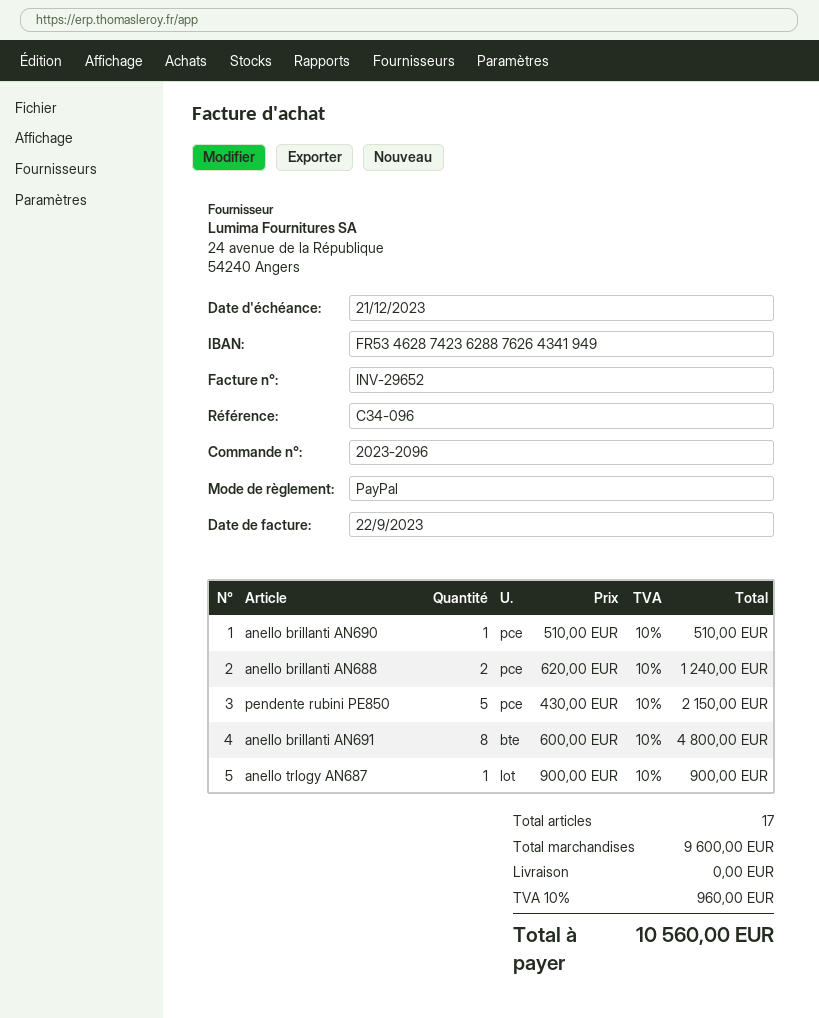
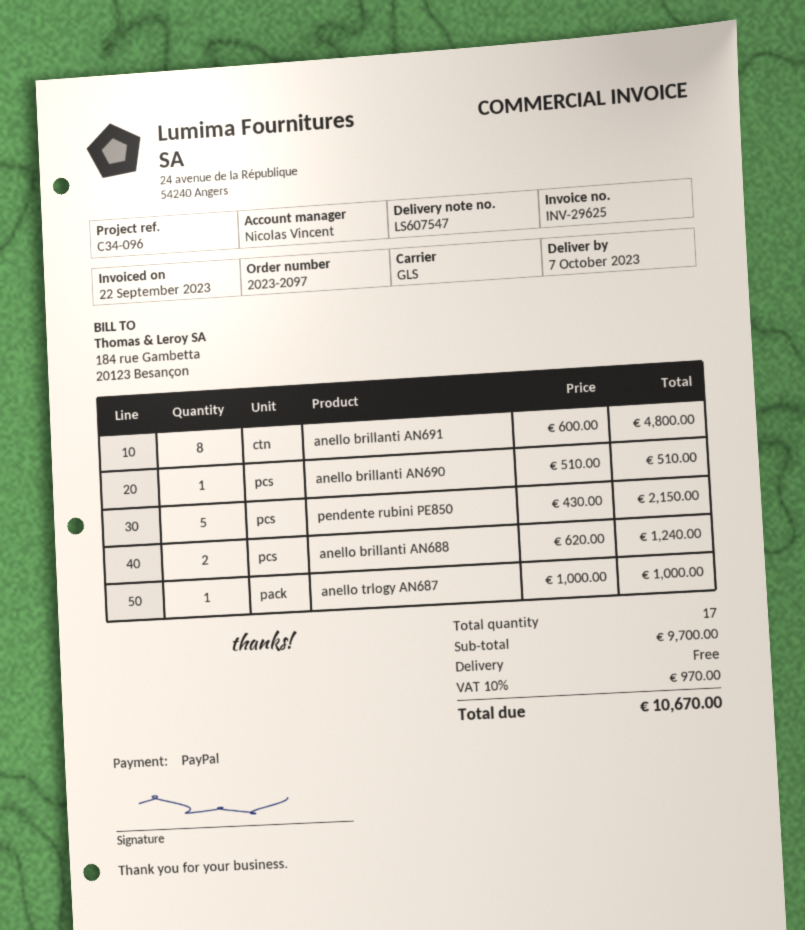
order number: 2023-2096 -> 2023-2097
invoice number: INV-29652 -> INV-29625
anello trlogy AN687: 1 x 900.00 = 900.00 -> 1 x 1000.00 = 1000.00
subtotal: 9600.00 -> 9700.00
tax: 10% = 960.00 -> 10% = 970.00
total: 10560.00 -> 10670.00

